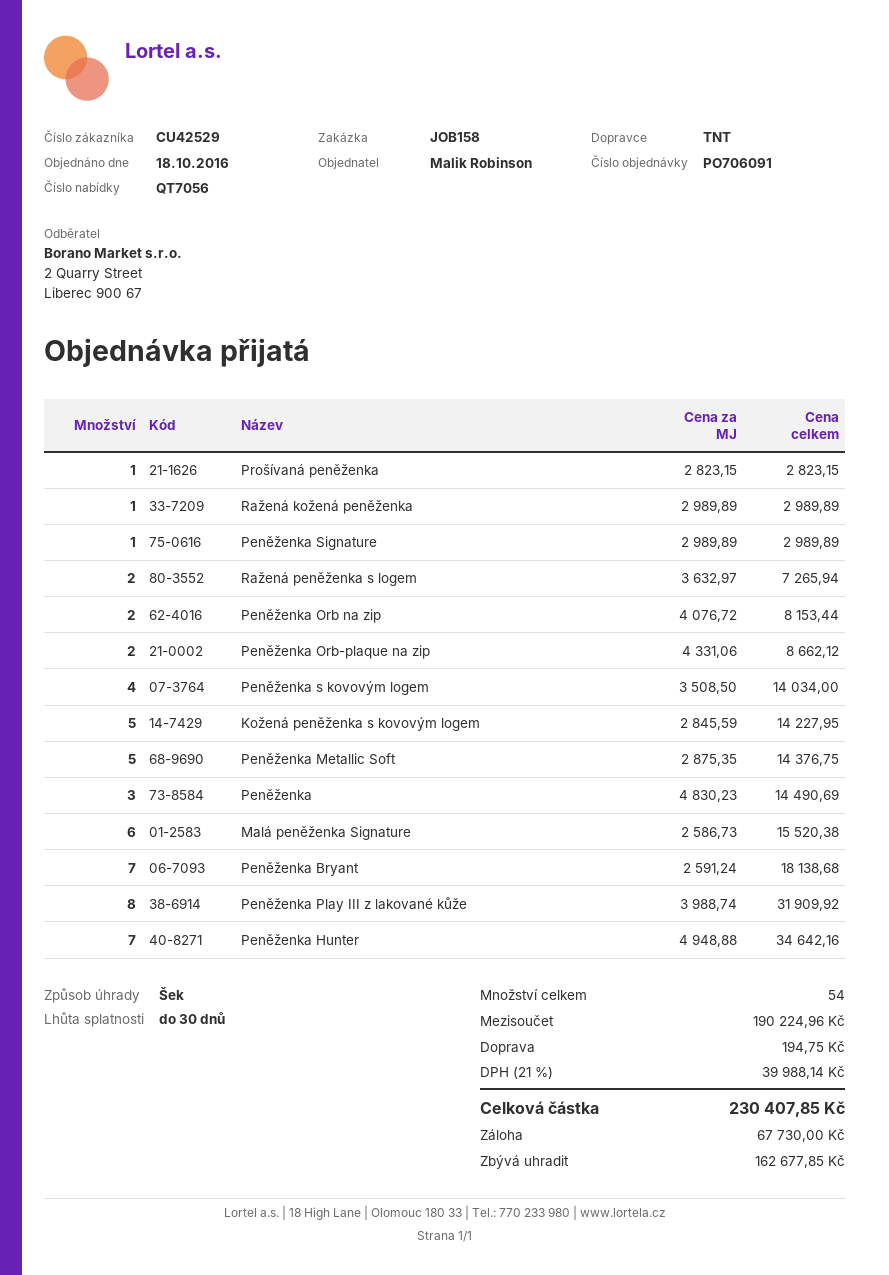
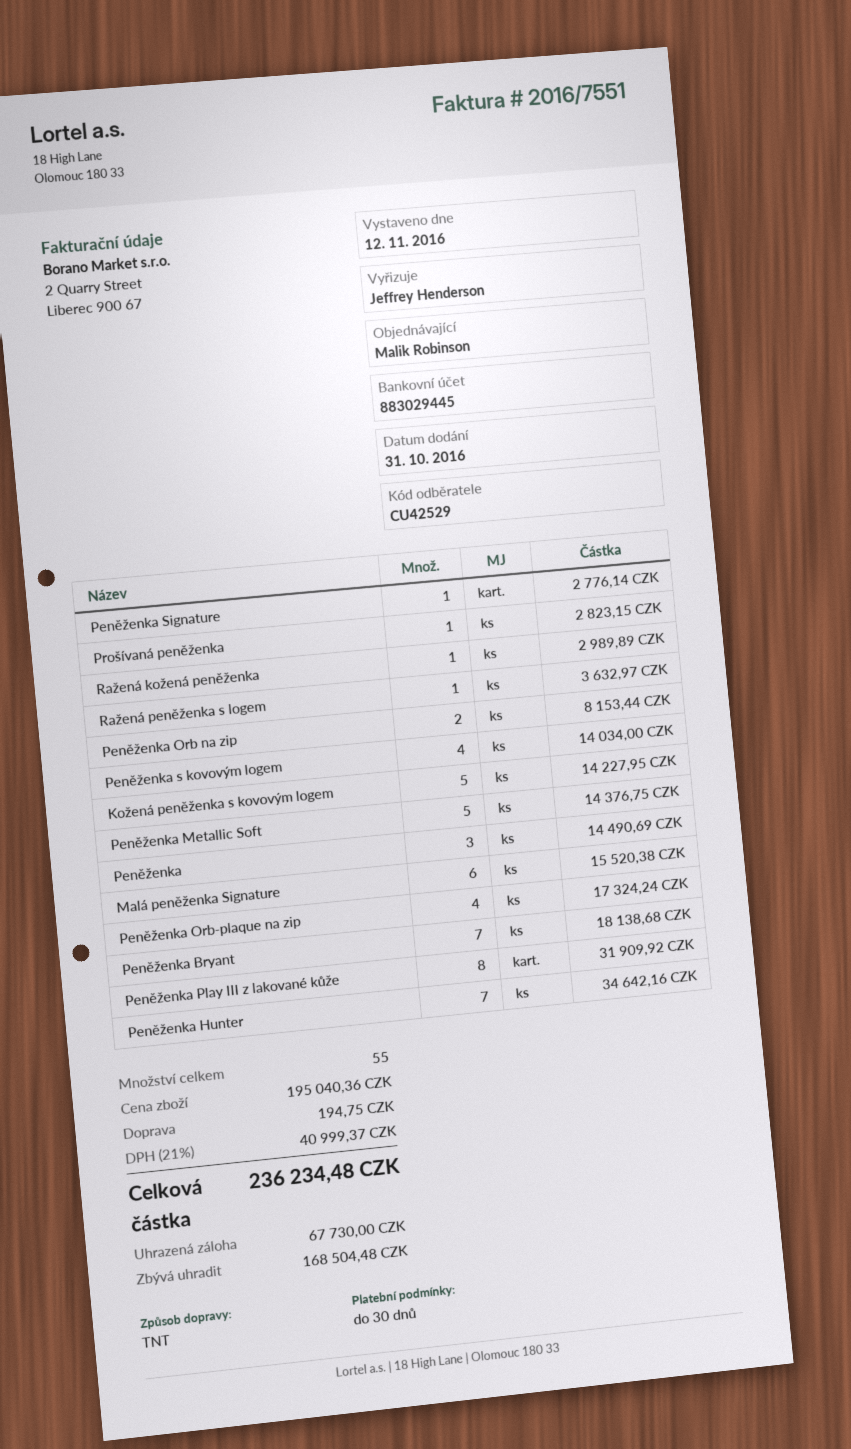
Peněženka Signature: 1 for 2989.89 -> 1 for 2776.14
Ražená peněženka s logem: 2 for 7265.94 -> 1 for 3632.97
Peněženka Orb-plaque na zip: 2 for 8662.12 -> 4 for 17324.24
total quantity: 54 -> 55
subtotal: 190224.96 -> 195040.36
tax: 21% = 39988.14 -> 21% = 40999.37
total: 230407.85 -> 236234.48
balance: 162677.85 -> 168504.48

